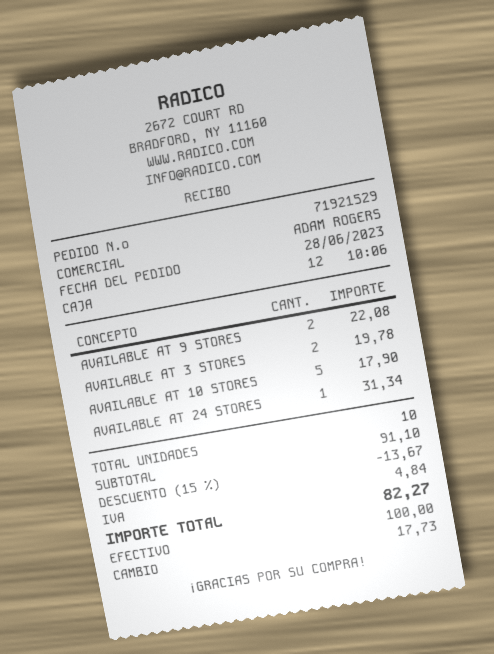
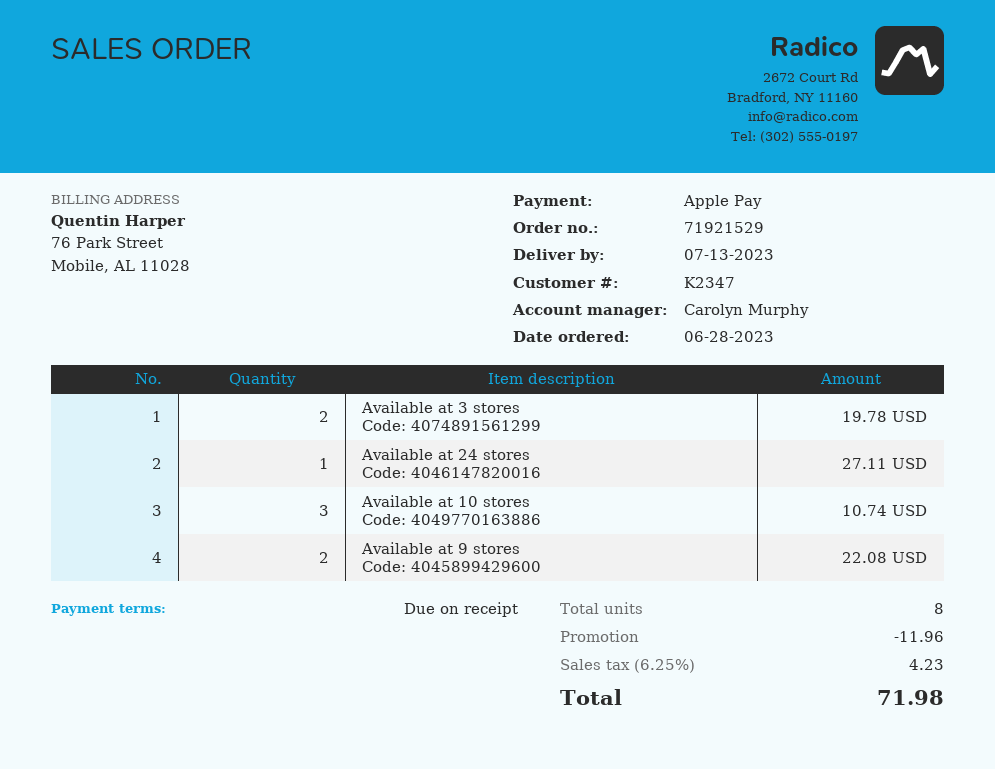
sales rep: ADAM ROGERS -> Carolyn Murphy
payment method: cash -> Apple Pay
AVAILABLE AT 10 STORES: 5 for 17.90 -> 3 for 10.74
AVAILABLE AT 24 STORES: 1 for 31.34 -> 1 for 27.11
total quantity: 10 -> 8
discount: 13.67 -> 11.96
tax: 4.84 -> 4.23
total: 82.27 -> 71.98

